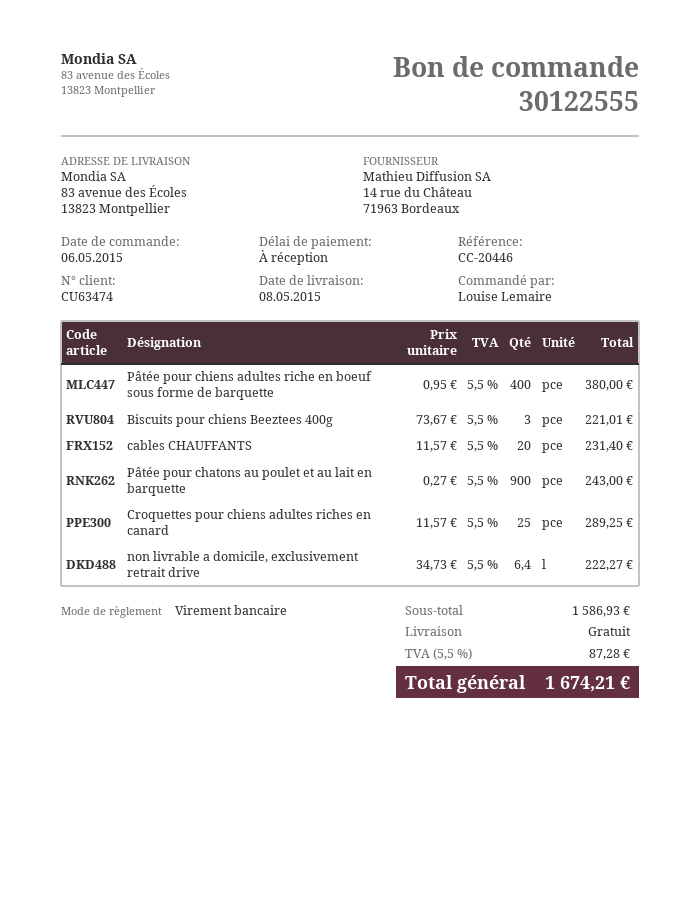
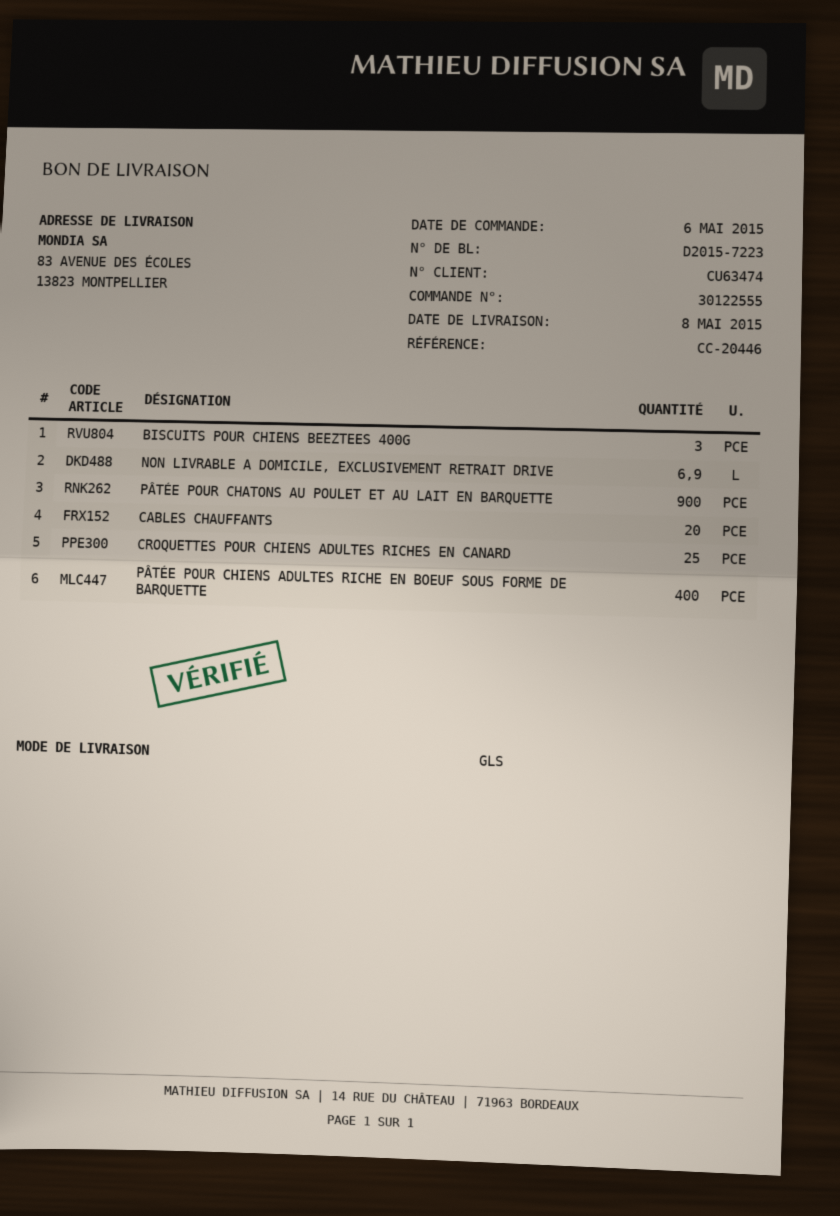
non livrable a domicile, exclusivement retrait drive: 6.4 -> 6.9

